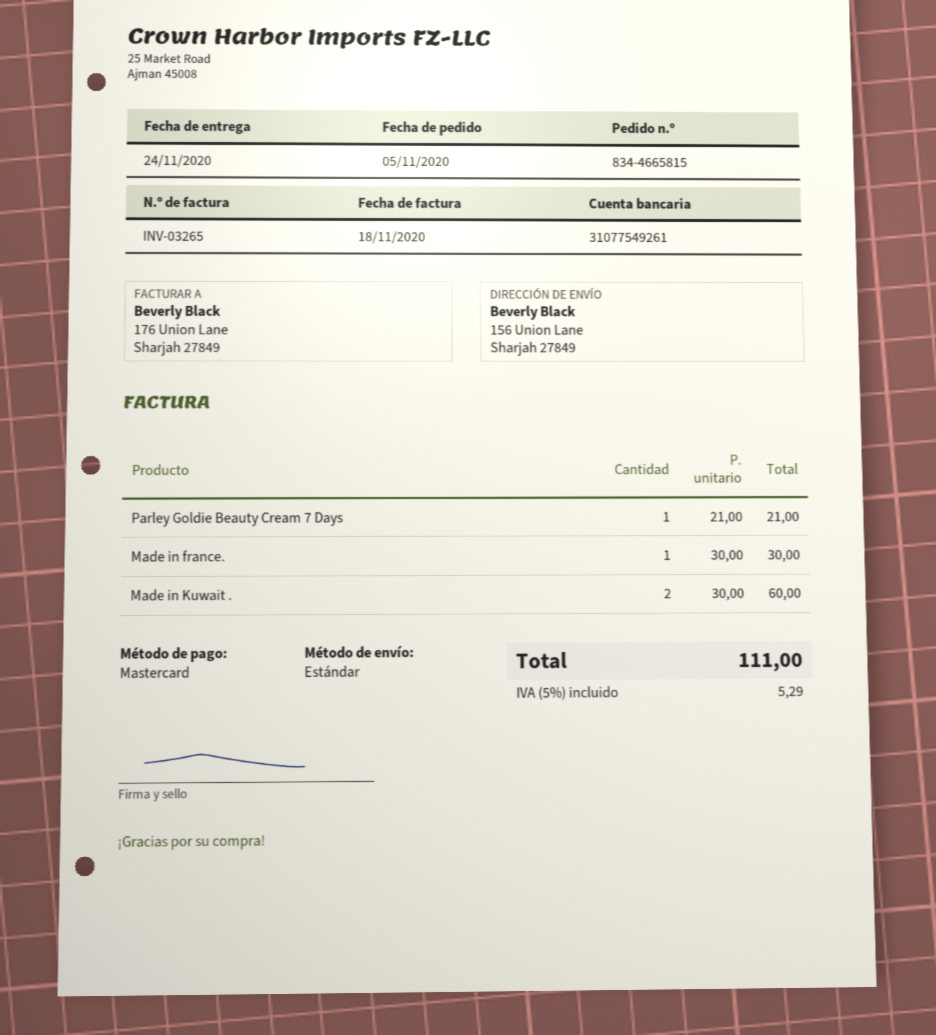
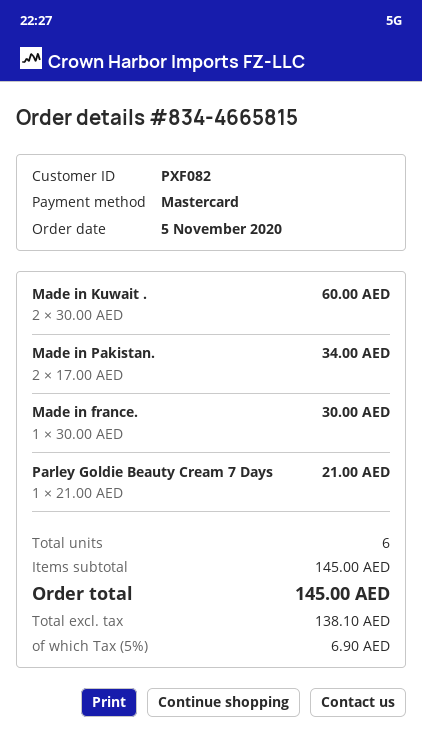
Made in Pakistan.: none -> 2 x 17.00 = 34.00
tax: 5% = 5.29 -> 5% = 6.90
total: 111.00 -> 145.00

